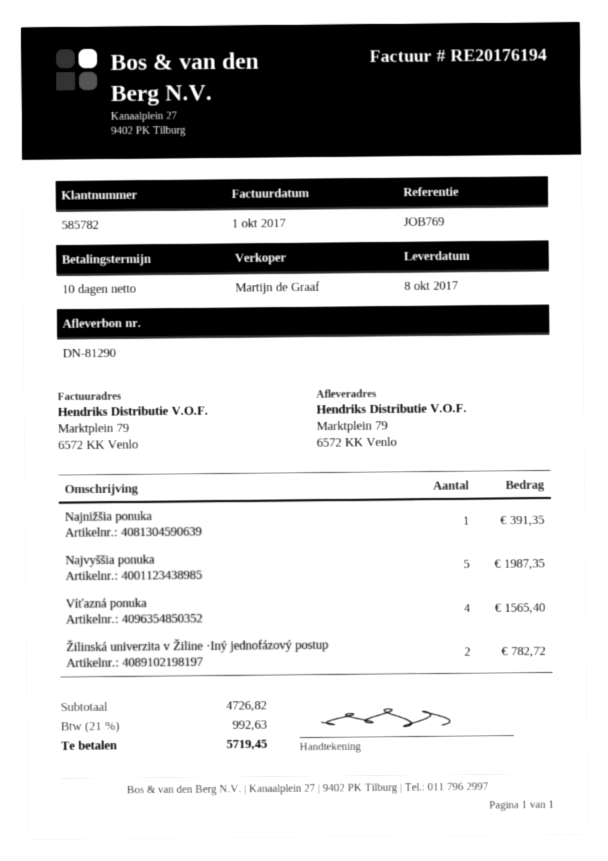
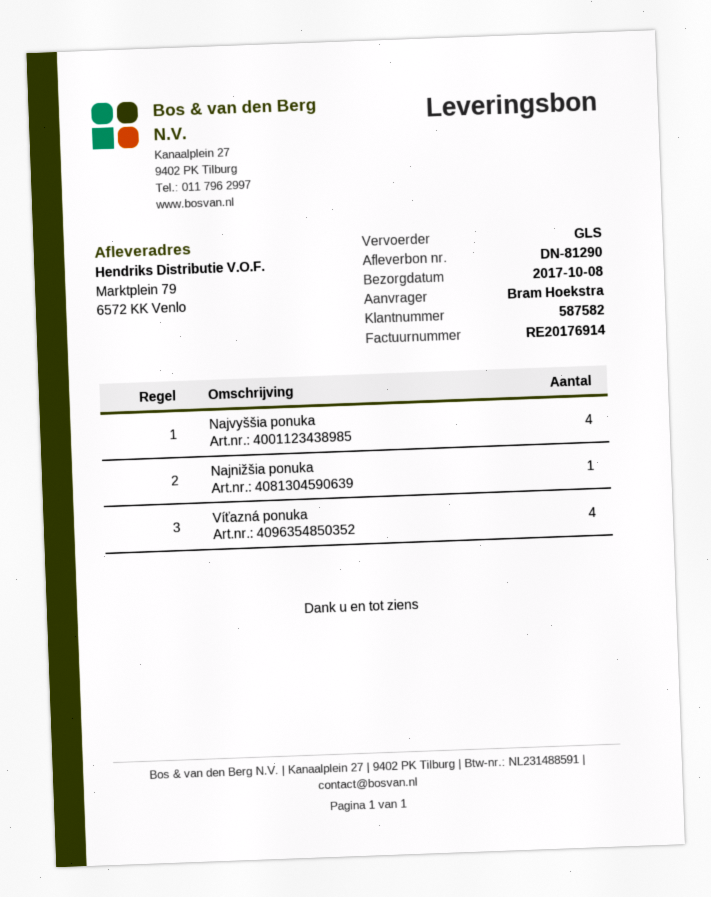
invoice number: RE20176194 -> RE20176914
customer number: 585782 -> 587582
Najvyššia ponuka: 5 -> 4
Žilinská univerzita v Žiline ·Iný jednofázový postup: 2 -> none

